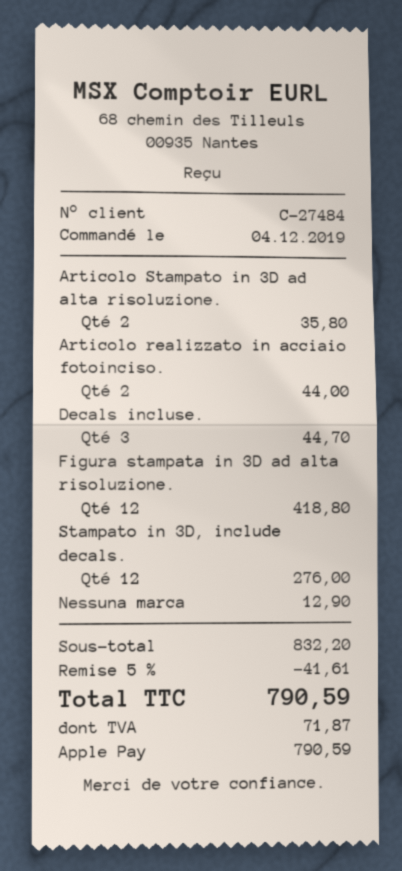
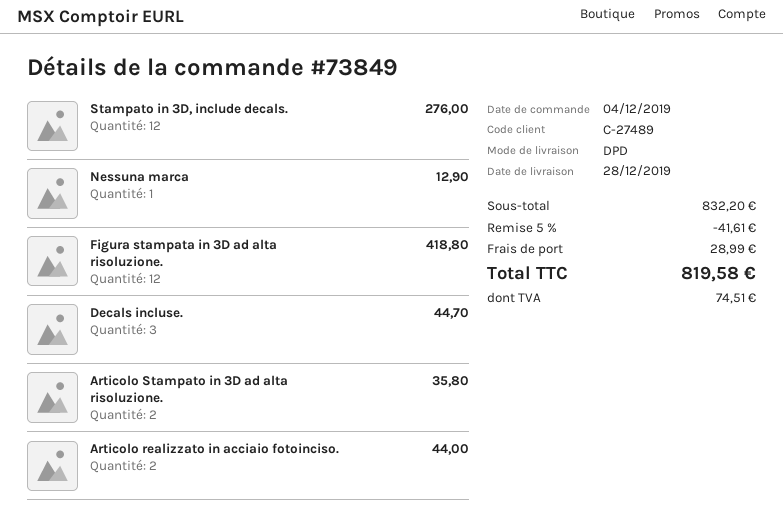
customer number: C-27484 -> C-27489
shipping: none -> 28.99
tax: 71.87 -> 74.51
total: 790.59 -> 819.58

